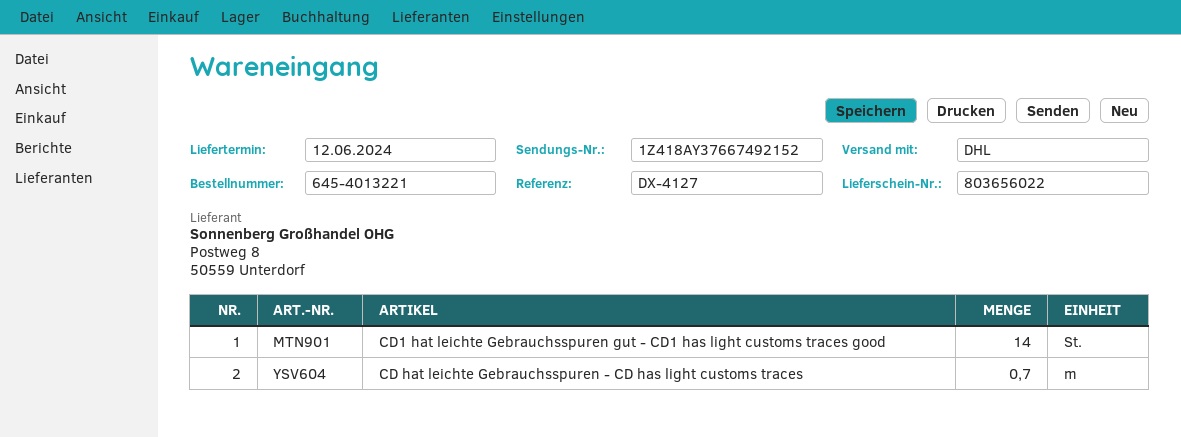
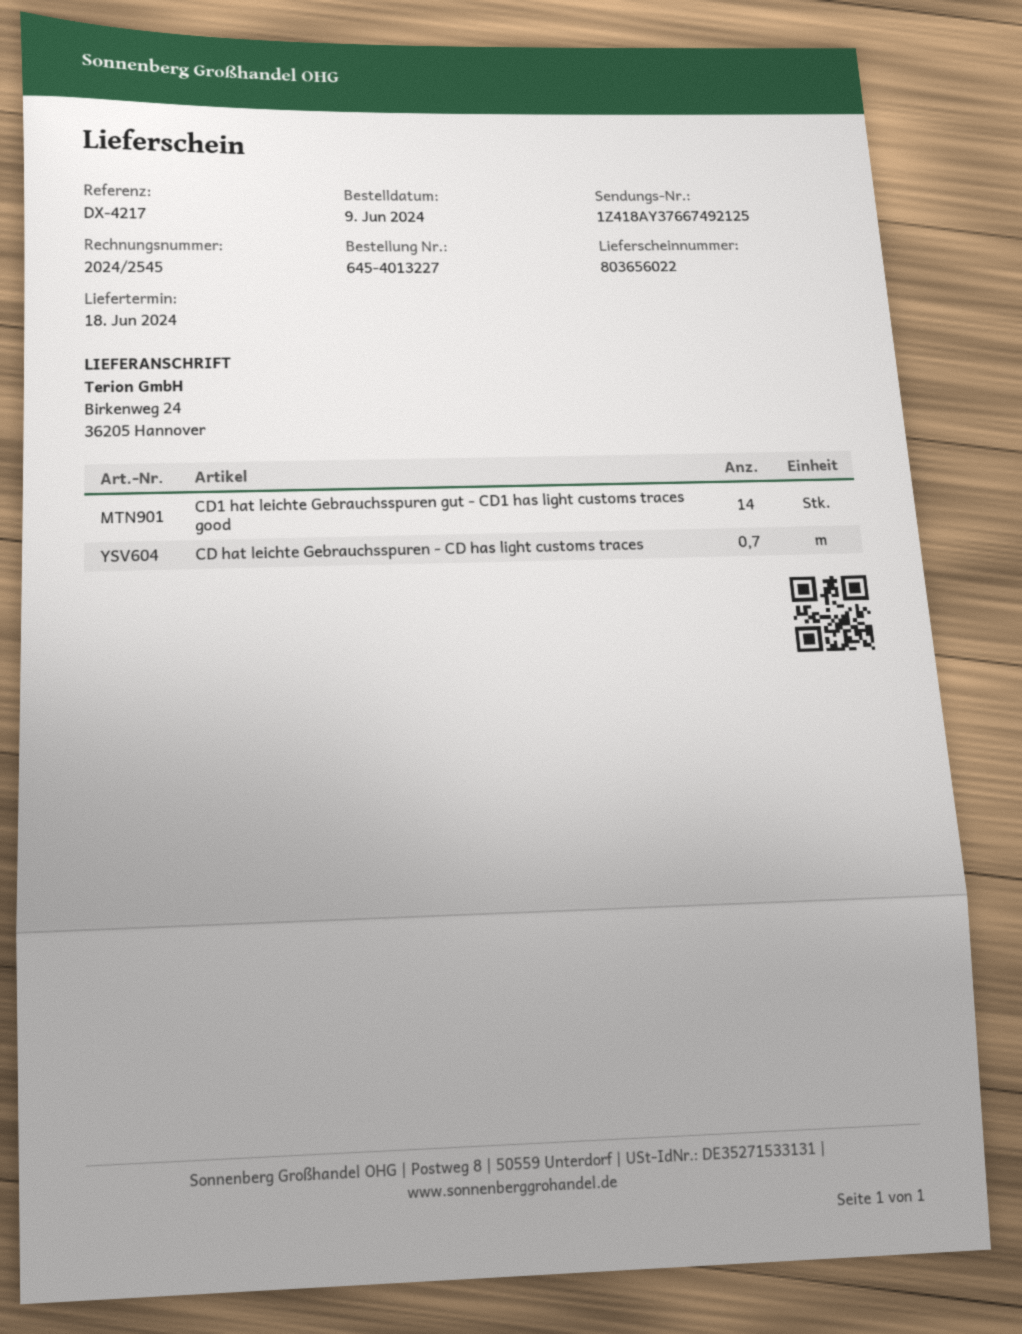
order number: 645-4013221 -> 645-4013227
delivery date: 2024-06-12 -> 2024-06-18
reference: DX-4127 -> DX-4217
tracking number: 1Z418AY37667492152 -> 1Z418AY37667492125

